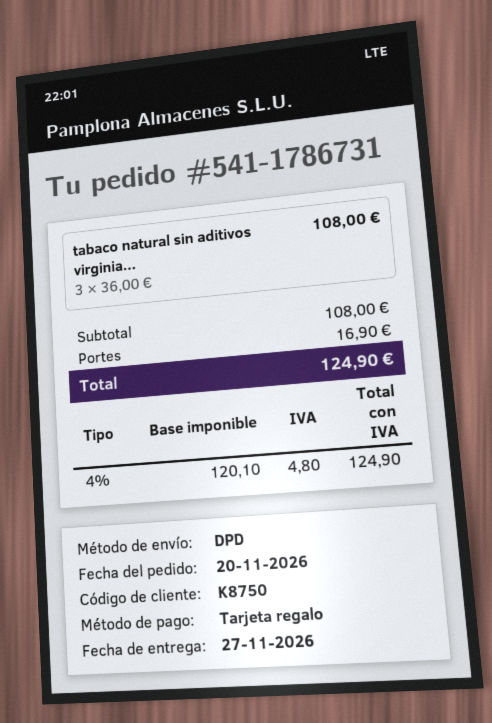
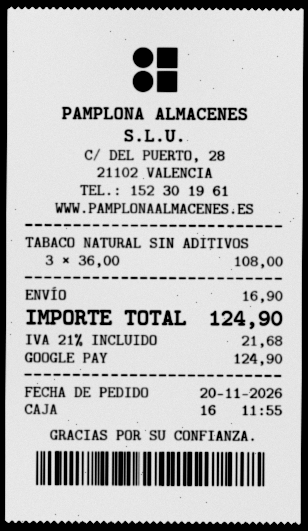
payment method: gift card -> Google Pay
tax: 4% = 4.80 -> 21% = 21.68

